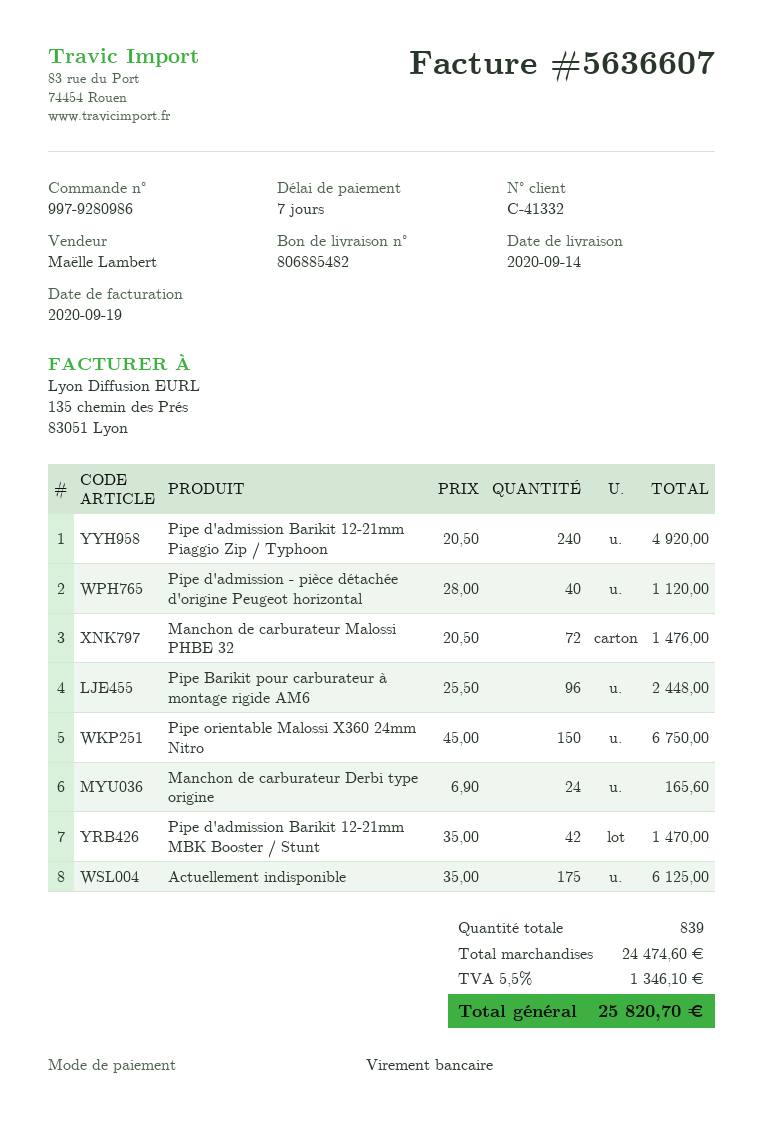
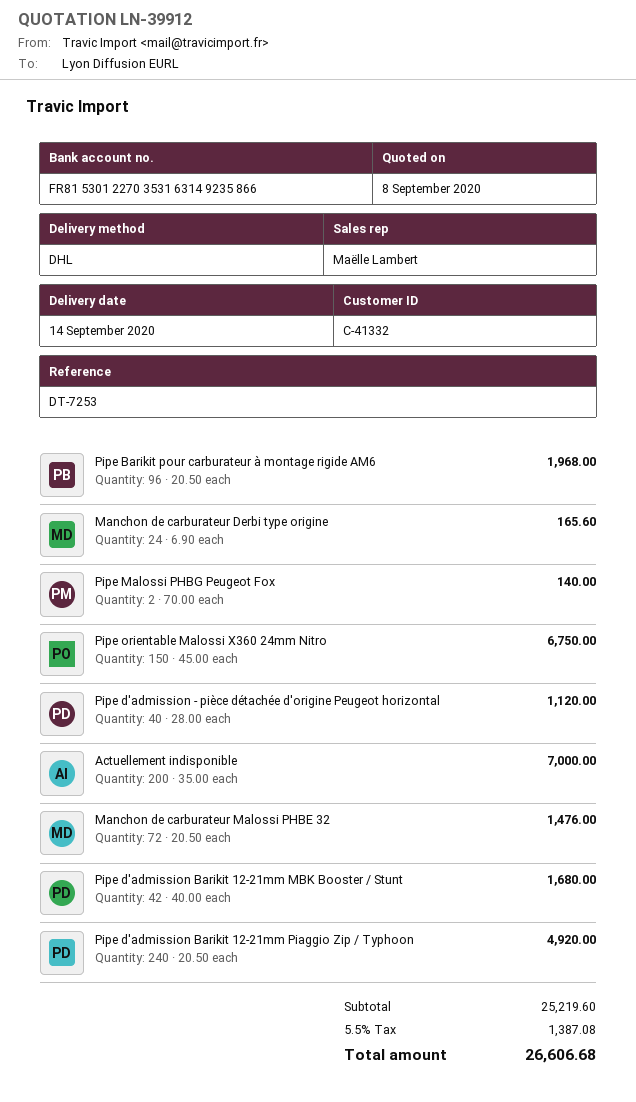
Pipe Barikit pour carburateur à montage rigide AM6: 96 x 25.50 = 2448.00 -> 96 x 20.50 = 1968.00
Pipe d'admission Barikit 12-21mm MBK Booster / Stunt: 42 x 35.00 = 1470.00 -> 42 x 40.00 = 1680.00
Actuellement indisponible: 175 x 35.00 = 6125.00 -> 200 x 35.00 = 7000.00
Pipe Malossi PHBG Peugeot Fox: none -> 2 x 70.00 = 140.00
subtotal: 24474.60 -> 25219.60
tax: 5.5% = 1346.10 -> 5.5% = 1387.08
total: 25820.70 -> 26606.68

